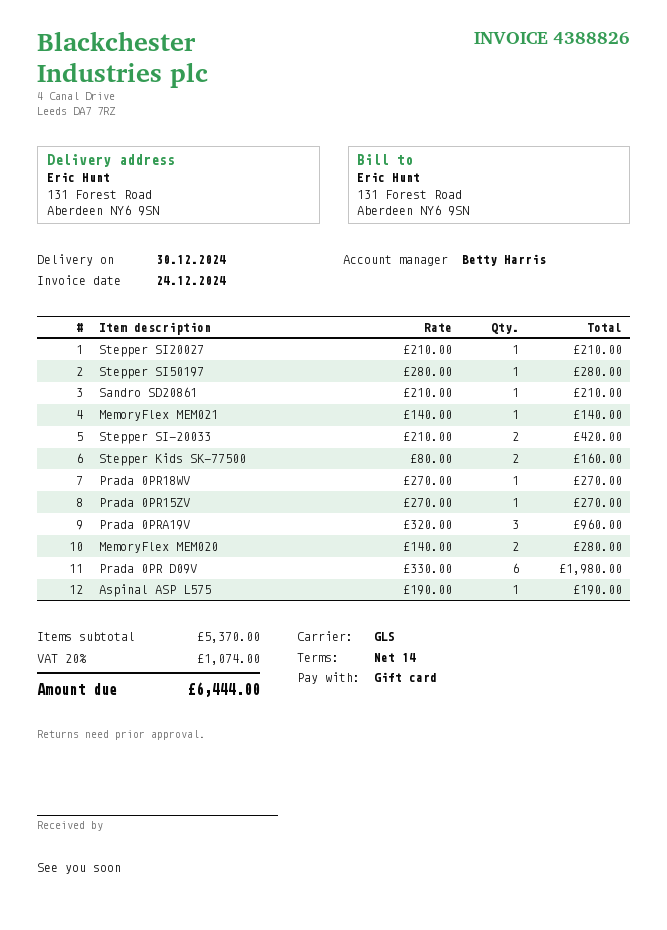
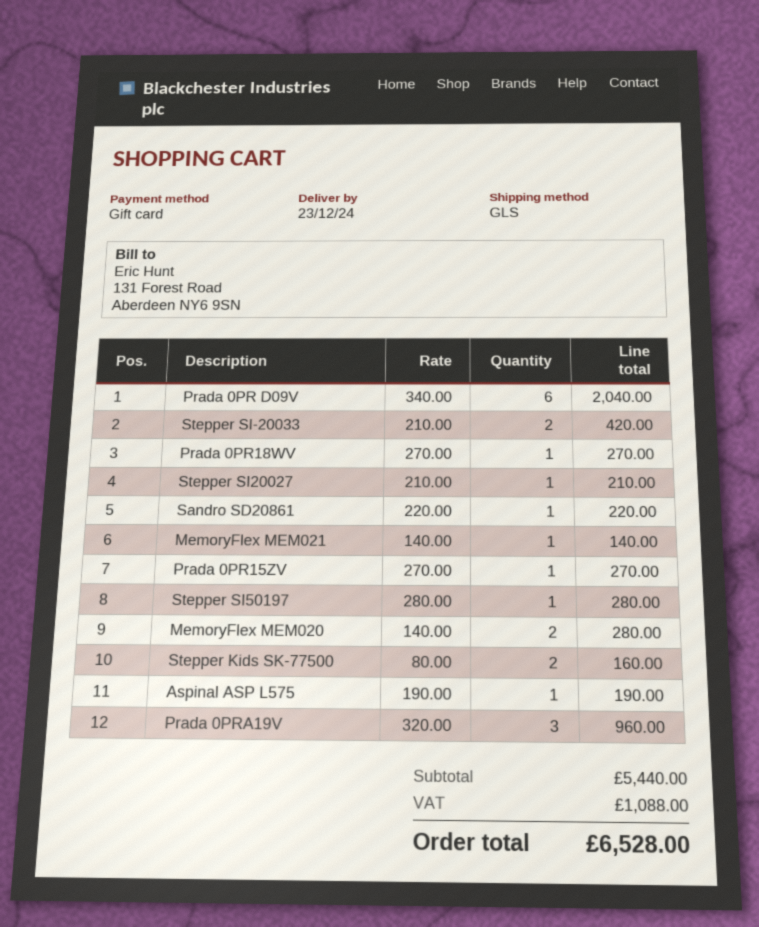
delivery date: 2024-12-30 -> 2024-12-23
Sandro SD20861: 1 x 210.00 = 210.00 -> 1 x 220.00 = 220.00
Prada 0PR D09V: 6 x 330.00 = 1980.00 -> 6 x 340.00 = 2040.00
subtotal: 5370.00 -> 5440.00
tax: 1074.00 -> 1088.00
total: 6444.00 -> 6528.00

